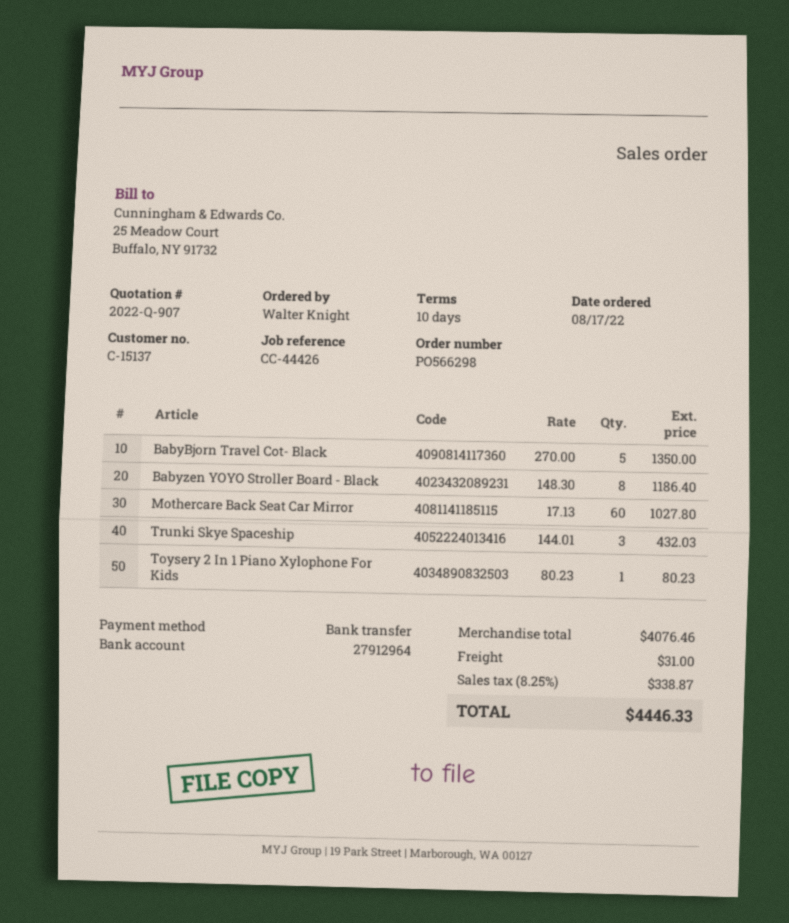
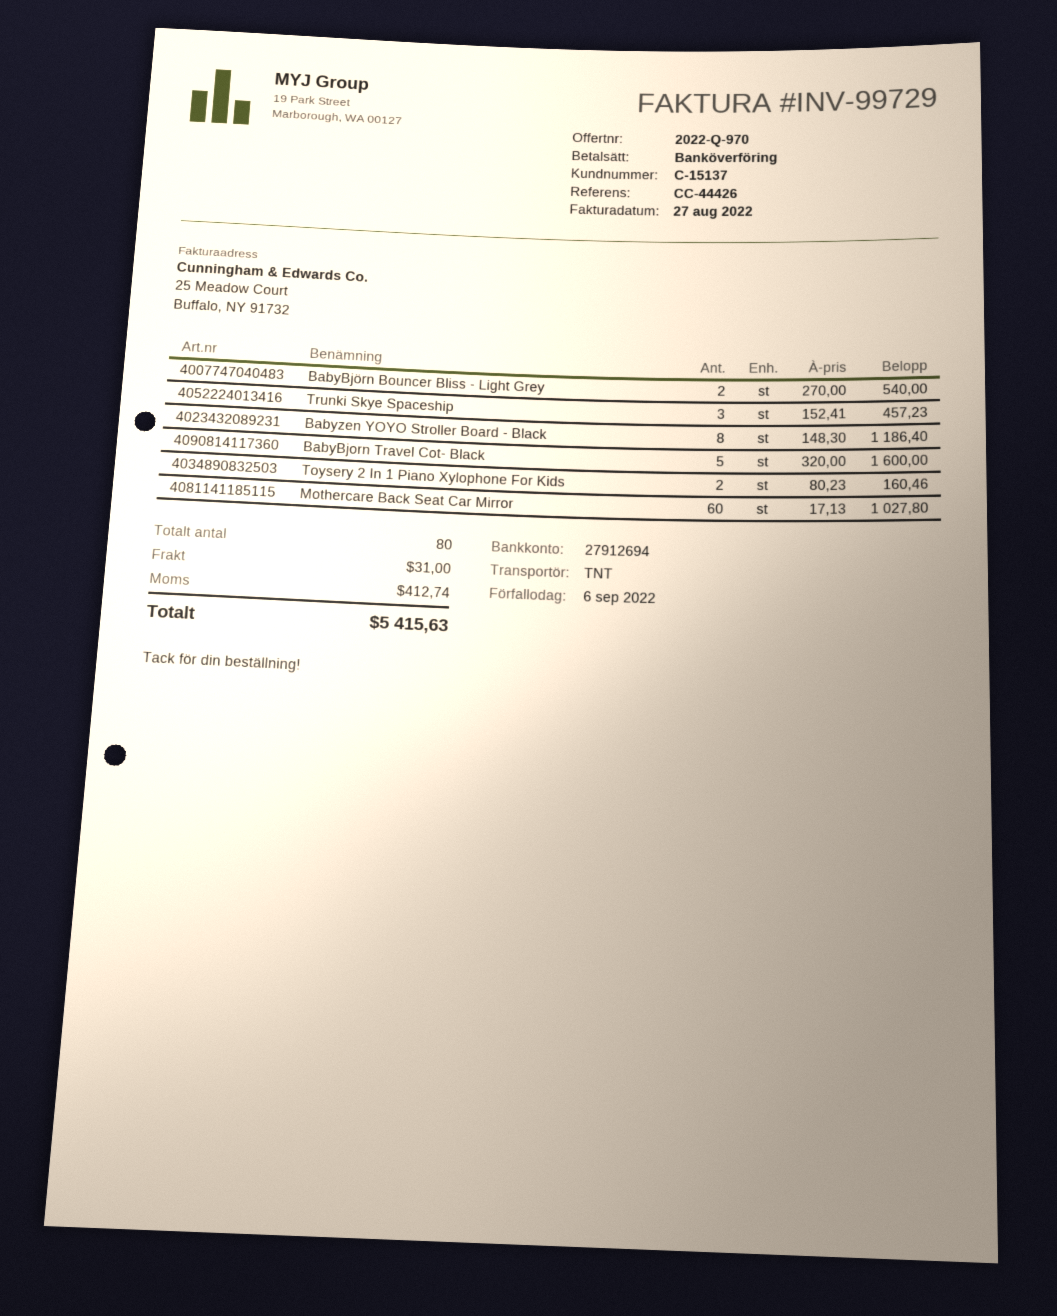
quote number: 2022-Q-907 -> 2022-Q-970
bank account: 27912964 -> 27912694
BabyBjorn Travel Cot- Black: 5 x 270.00 = 1350.00 -> 5 x 320.00 = 1600.00
Trunki Skye Spaceship: 3 x 144.01 = 432.03 -> 3 x 152.41 = 457.23
Toysery 2 In 1 Piano Xylophone For Kids: 1 x 80.23 = 80.23 -> 2 x 80.23 = 160.46
BabyBjörn Bouncer Bliss - Light Grey: none -> 2 x 270.00 = 540.00
tax: 338.87 -> 412.74
total: 4446.33 -> 5415.63

